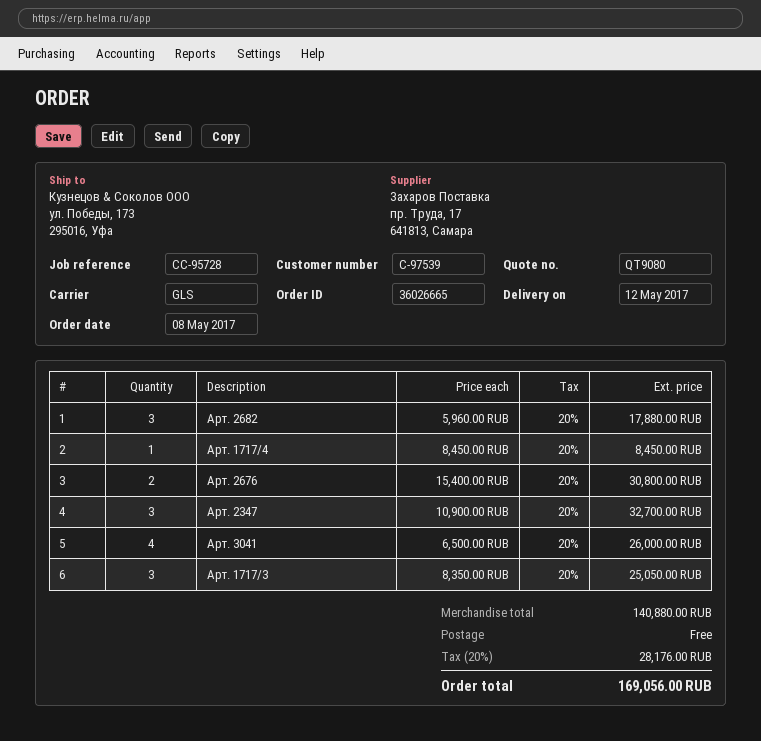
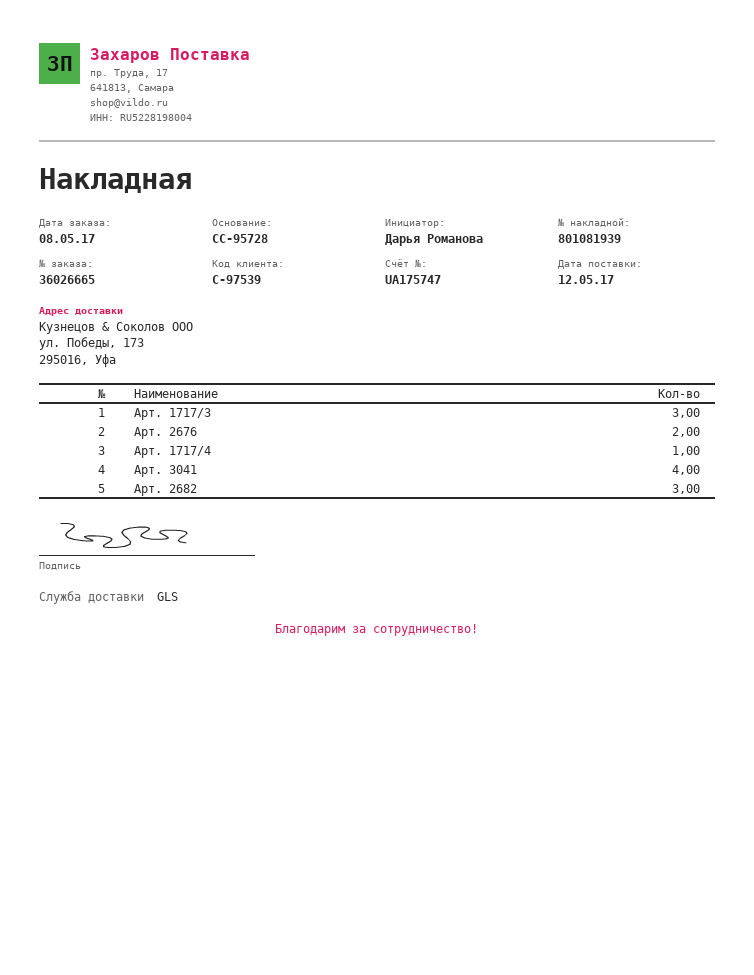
Арт. 2347: 3 -> none

